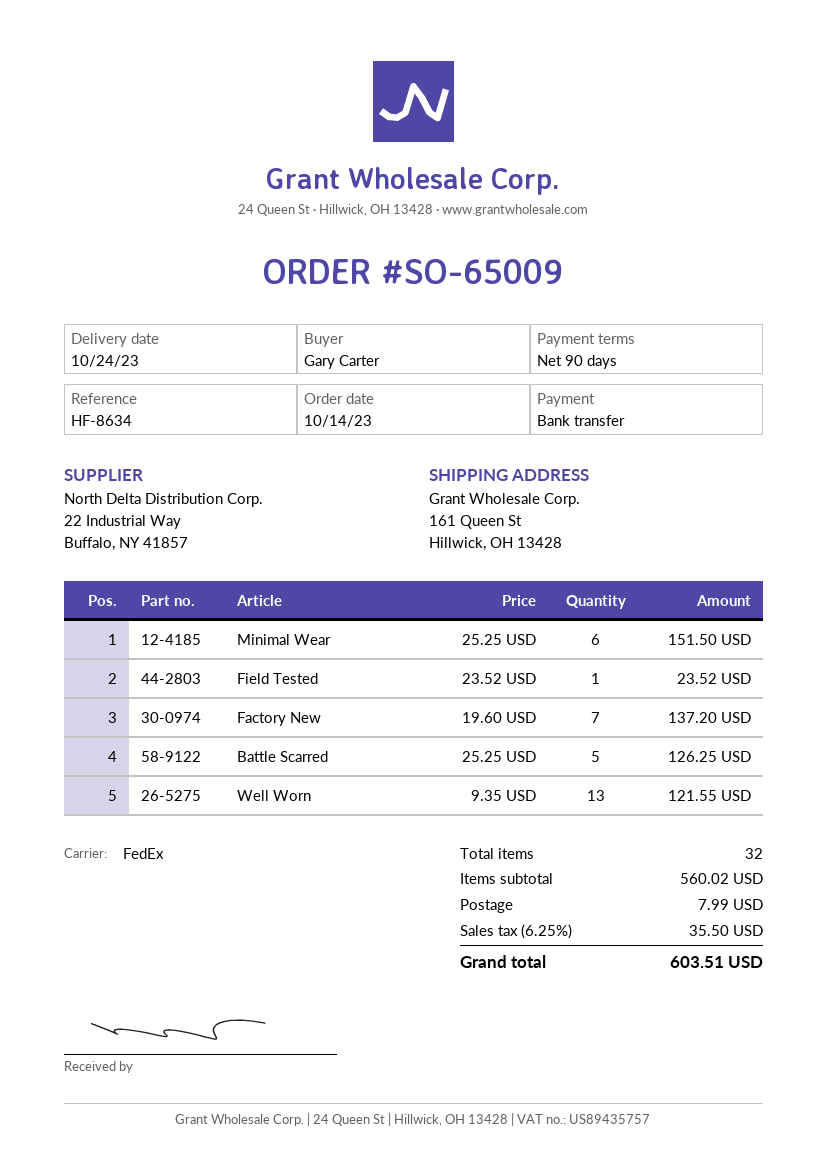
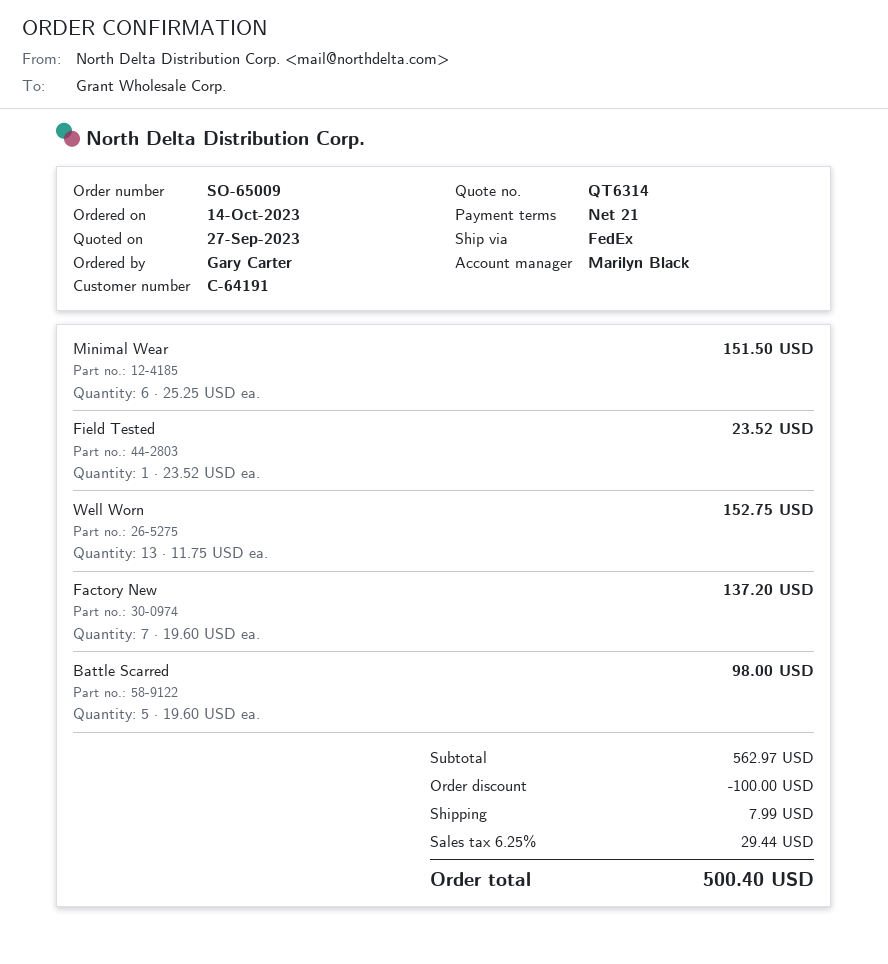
payment terms: 90 days -> 21 days
Battle Scarred: 5 x 25.25 = 126.25 -> 5 x 19.60 = 98.00
Well Worn: 13 x 9.35 = 121.55 -> 13 x 11.75 = 152.75
subtotal: 560.02 -> 562.97
discount: none -> 100.00
tax: 6.25% = 35.50 -> 6.25% = 29.44
total: 603.51 -> 500.40

